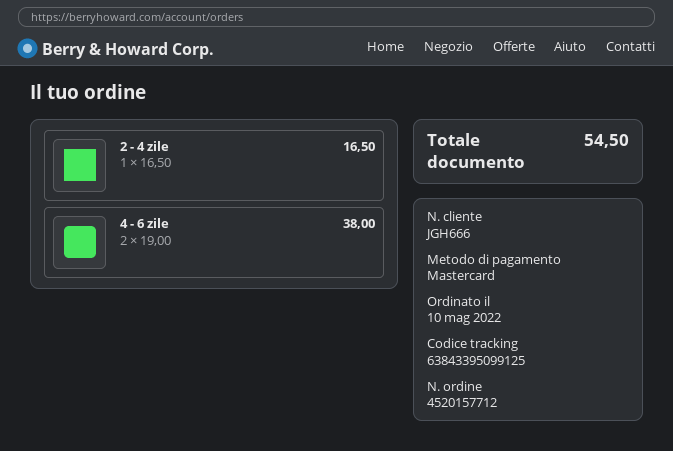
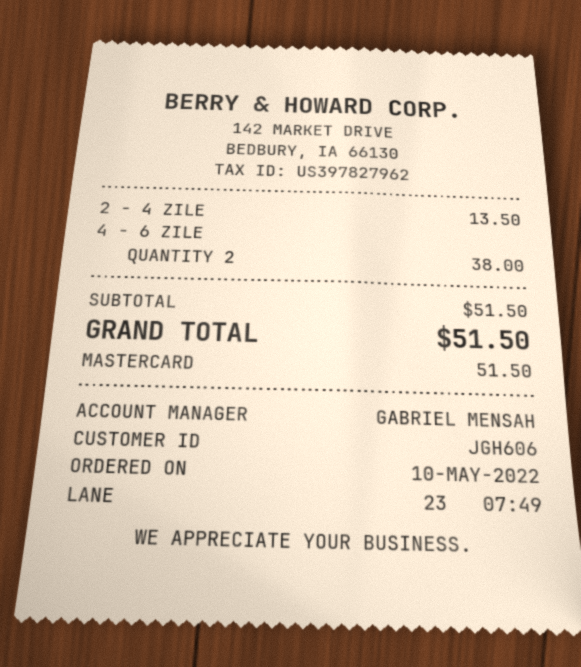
customer number: JGH666 -> JGH606
2 - 4 zile: 1 for 16.50 -> 1 for 13.50
total: 54.50 -> 51.50

